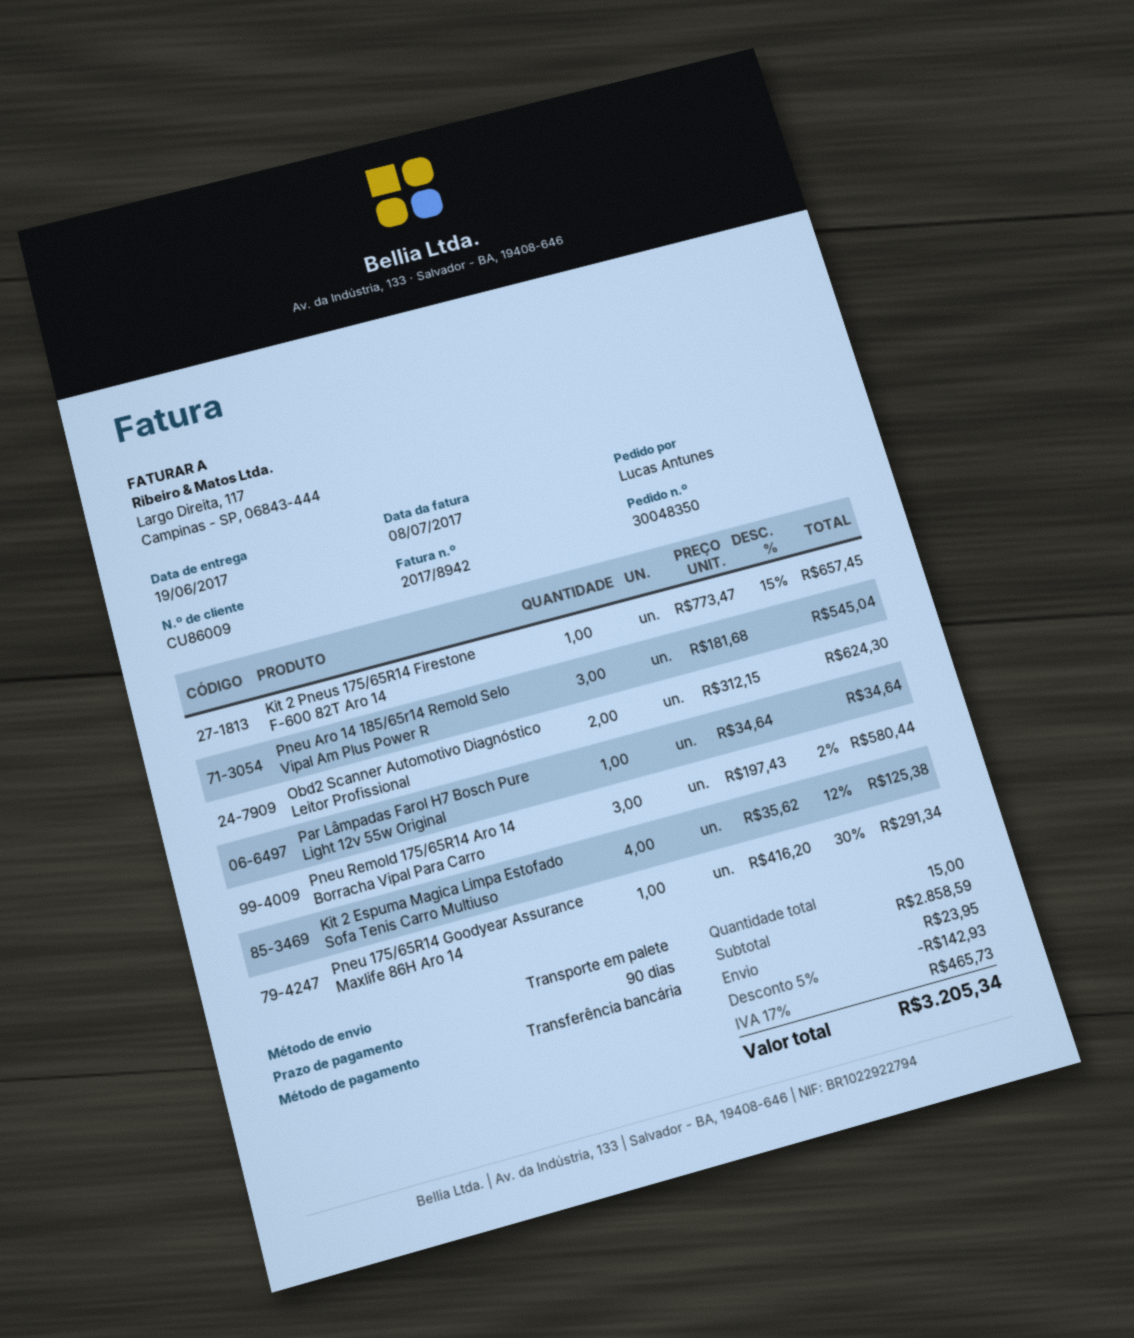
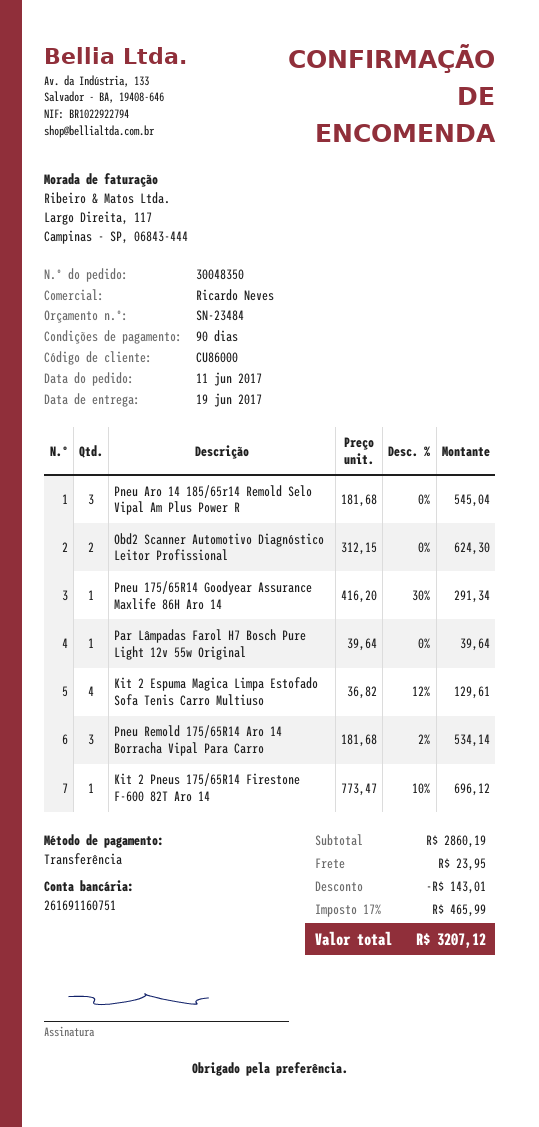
customer number: CU86009 -> CU86000
Kit 2 Pneus 175/65R14 Firestone F-600 82T Aro 14: 1 x 773.47 - 15% = 657.45 -> 1 x 773.47 - 10% = 696.12
Par Lâmpadas Farol H7 Bosch Pure Light 12v 55w Original: 1 x 34.64 = 34.64 -> 1 x 39.64 = 39.64
Pneu Remold 175/65R14 Aro 14 Borracha Vipal Para Carro: 3 x 197.43 - 2% = 580.44 -> 3 x 181.68 - 2% = 534.14
Kit 2 Espuma Magica Limpa Estofado Sofa Tenis Carro Multiuso: 4 x 35.62 - 12% = 125.38 -> 4 x 36.82 - 12% = 129.61
subtotal: 2858.59 -> 2860.19
discount: 142.93 -> 143.01
tax: 17% = 465.73 -> 17% = 465.99
total: 3205.34 -> 3207.12

